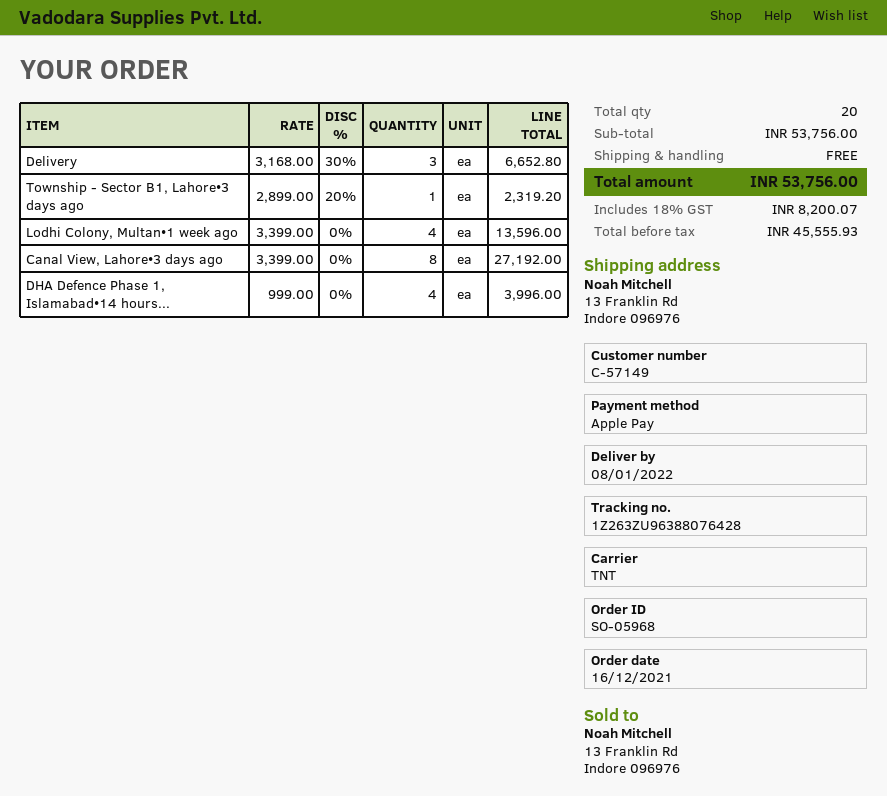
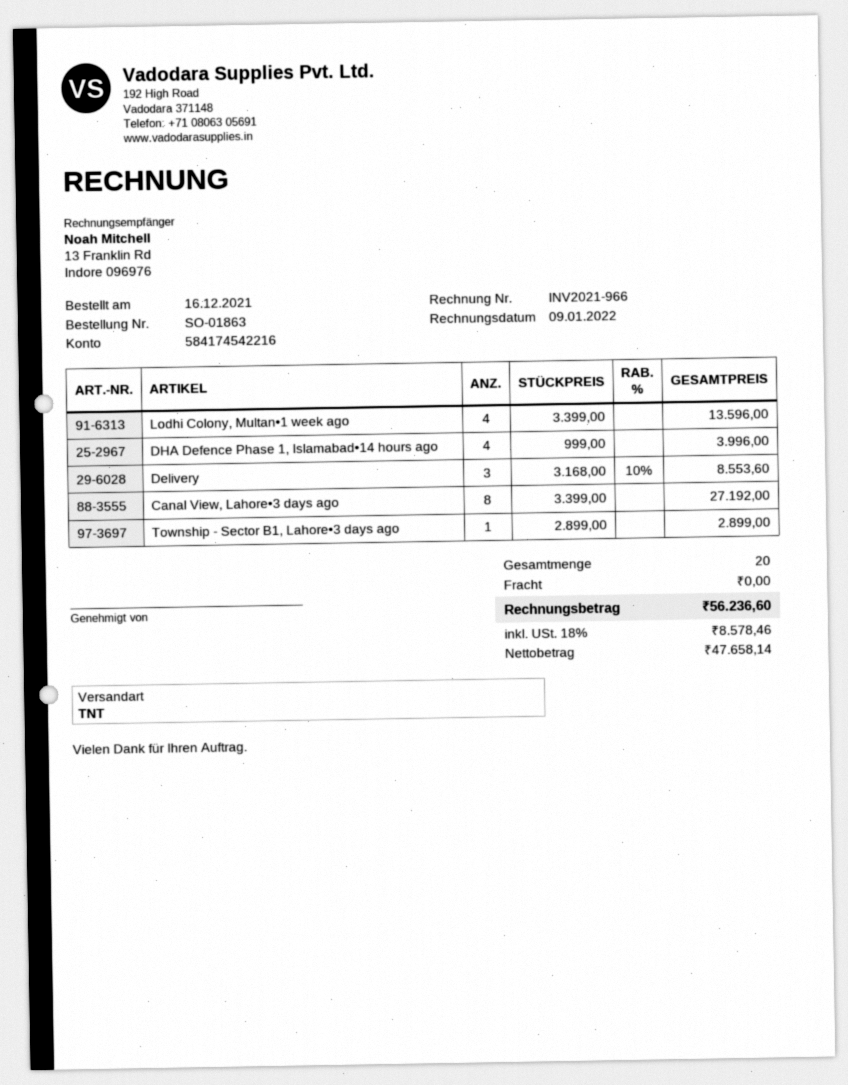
order number: SO-05968 -> SO-01863
Delivery: 3 x 3168.00 - 30% = 6652.80 -> 3 x 3168.00 - 10% = 8553.60
Township - Sector B1, Lahore•3 days ago: 1 x 2899.00 - 20% = 2319.20 -> 1 x 2899.00 = 2899.00
net: 45555.93 -> 47658.14
tax: 18% = 8200.07 -> 18% = 8578.46
total: 53756.00 -> 56236.60

